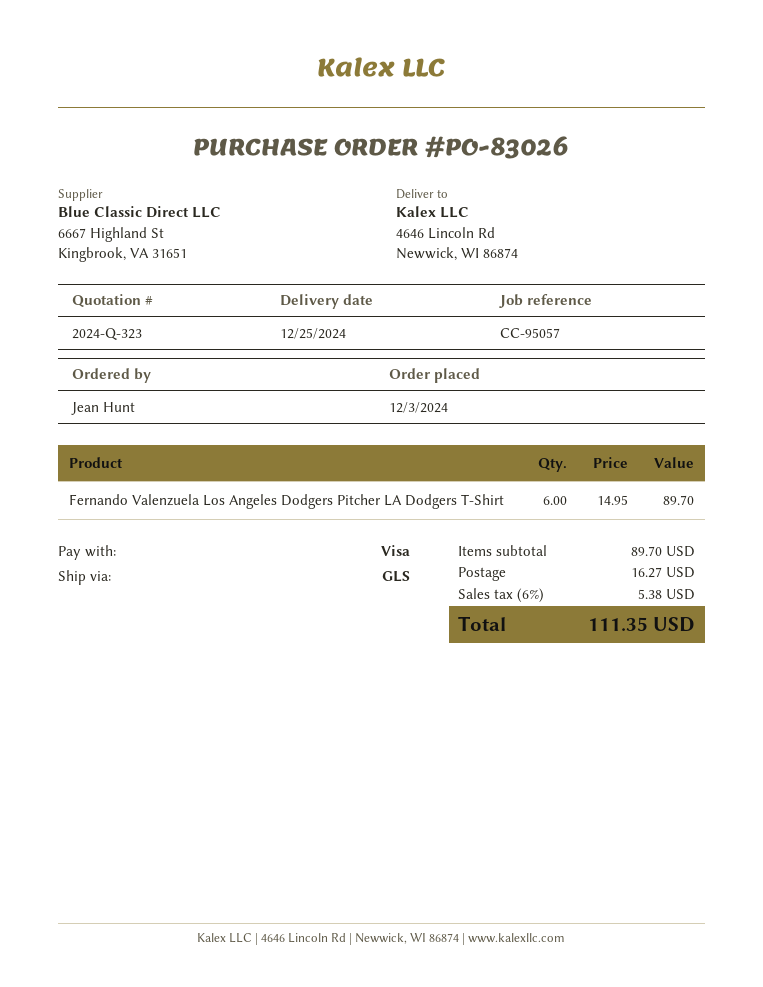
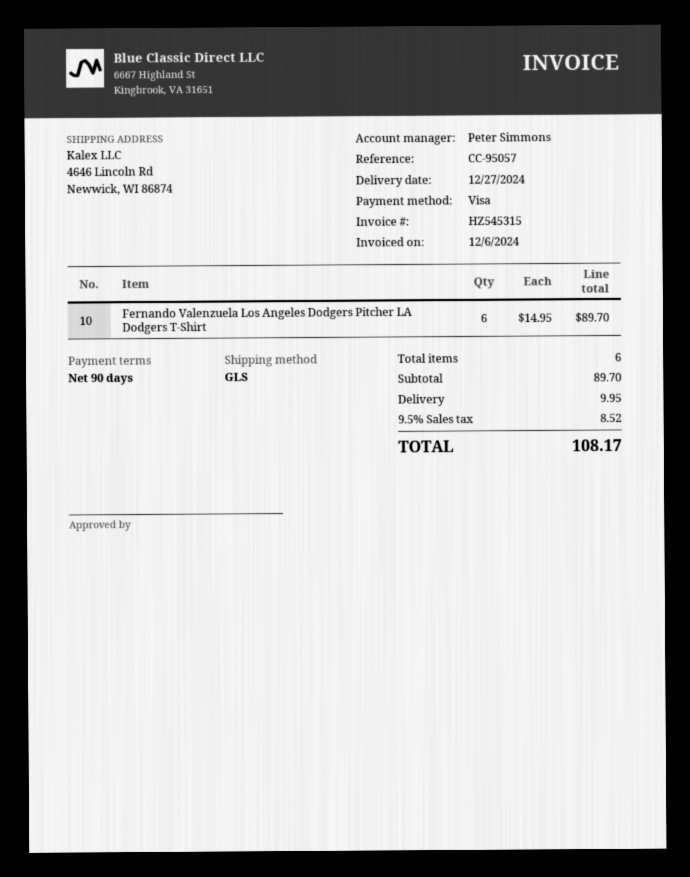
delivery date: 2024-12-25 -> 2024-12-27
shipping: 16.27 -> 9.95
tax: 6% = 5.38 -> 9.5% = 8.52
total: 111.35 -> 108.17

